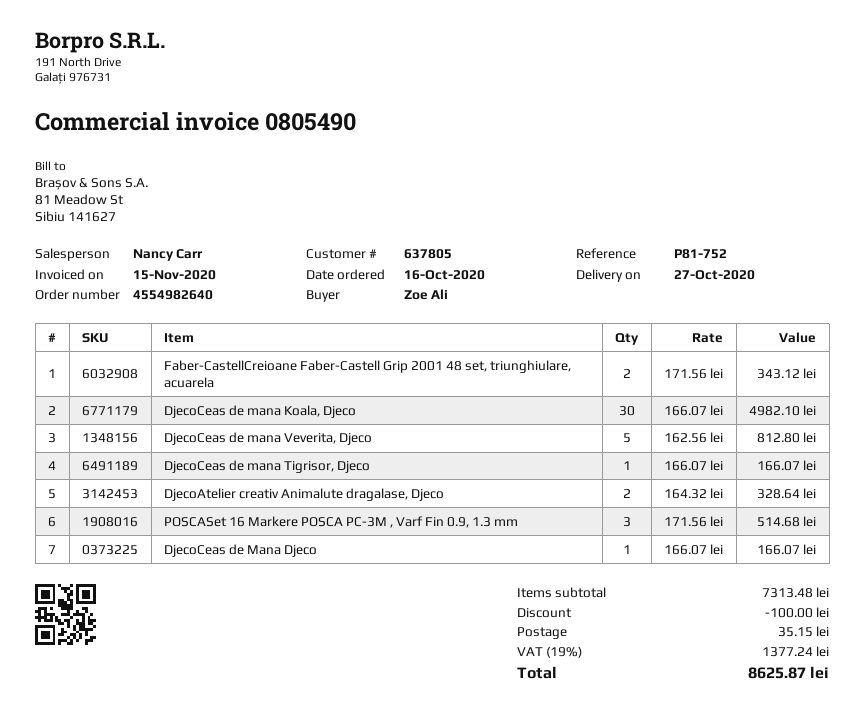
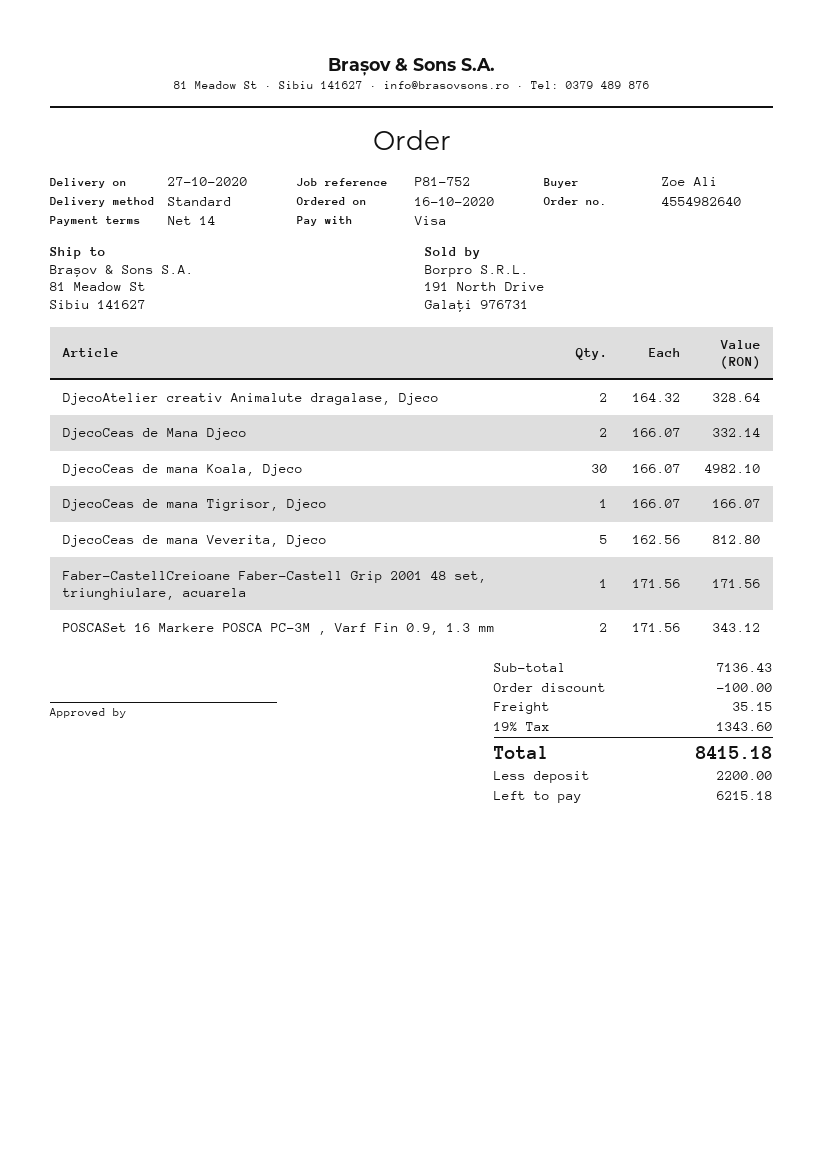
Faber-CastellCreioane Faber-Castell Grip 2001 48 set, triunghiulare, acuarela: 2 x 171.56 = 343.12 -> 1 x 171.56 = 171.56
POSCASet 16 Markere POSCA PC-3M , Varf Fin 0.9, 1.3 mm: 3 x 171.56 = 514.68 -> 2 x 171.56 = 343.12
DjecoCeas de Mana Djeco: 1 x 166.07 = 166.07 -> 2 x 166.07 = 332.14
subtotal: 7313.48 -> 7136.43
tax: 19% = 1377.24 -> 19% = 1343.60
total: 8625.87 -> 8415.18

